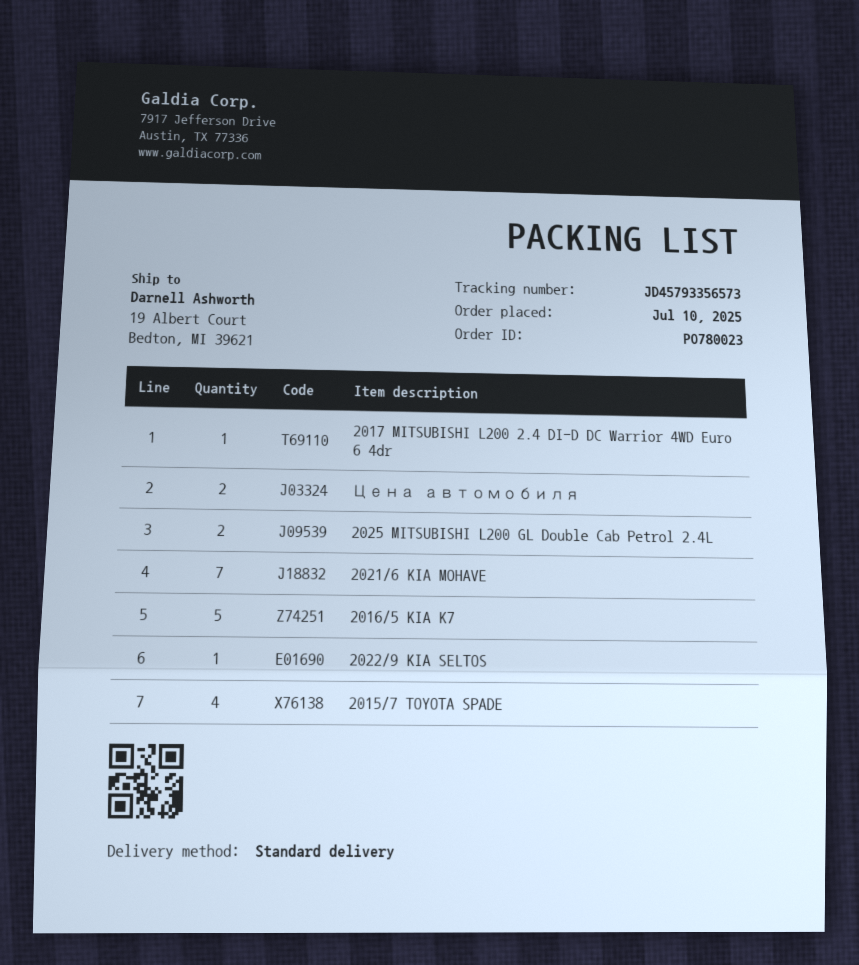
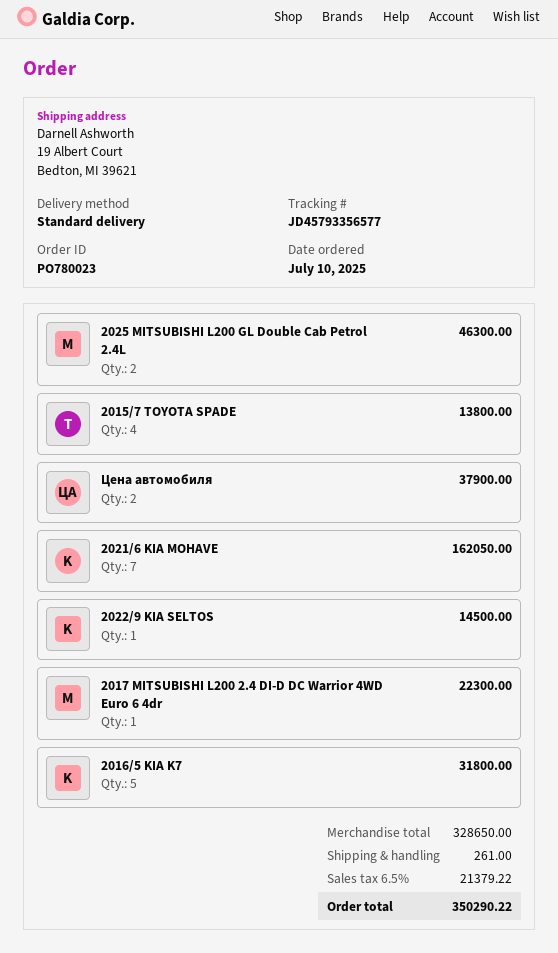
tracking number: JD45793356573 -> JD45793356577

